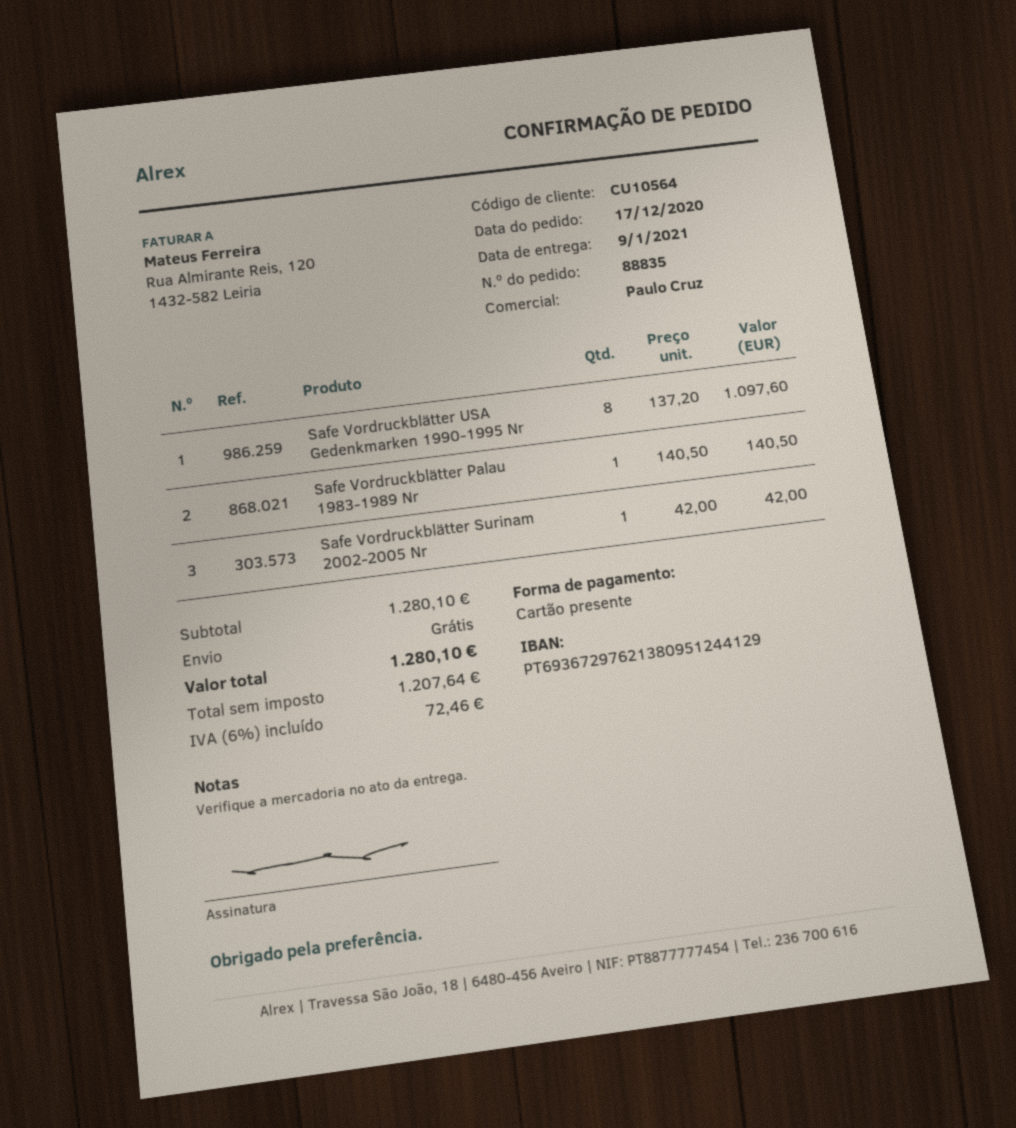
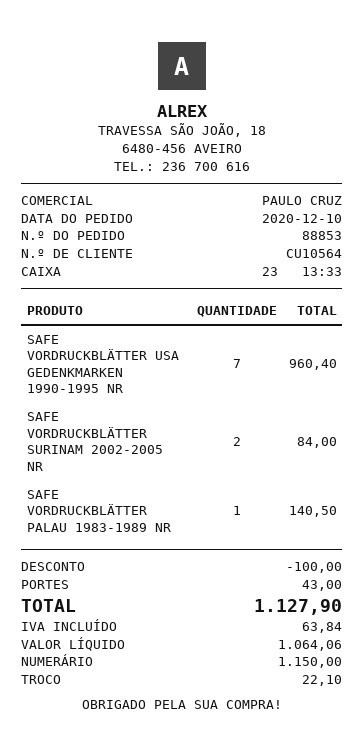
order number: 88835 -> 88853
order date: 2020-12-17 -> 2020-12-10
payment method: gift card -> cash
Safe Vordruckblätter USA Gedenkmarken 1990-1995 Nr: 8 for 1097.60 -> 7 for 960.40
Safe Vordruckblätter Surinam 2002-2005 Nr: 1 for 42.00 -> 2 for 84.00
discount: none -> 100.00
shipping: 0.00 -> 43.00
net: 1207.64 -> 1064.06
tax: 72.46 -> 63.84
total: 1280.10 -> 1127.90

